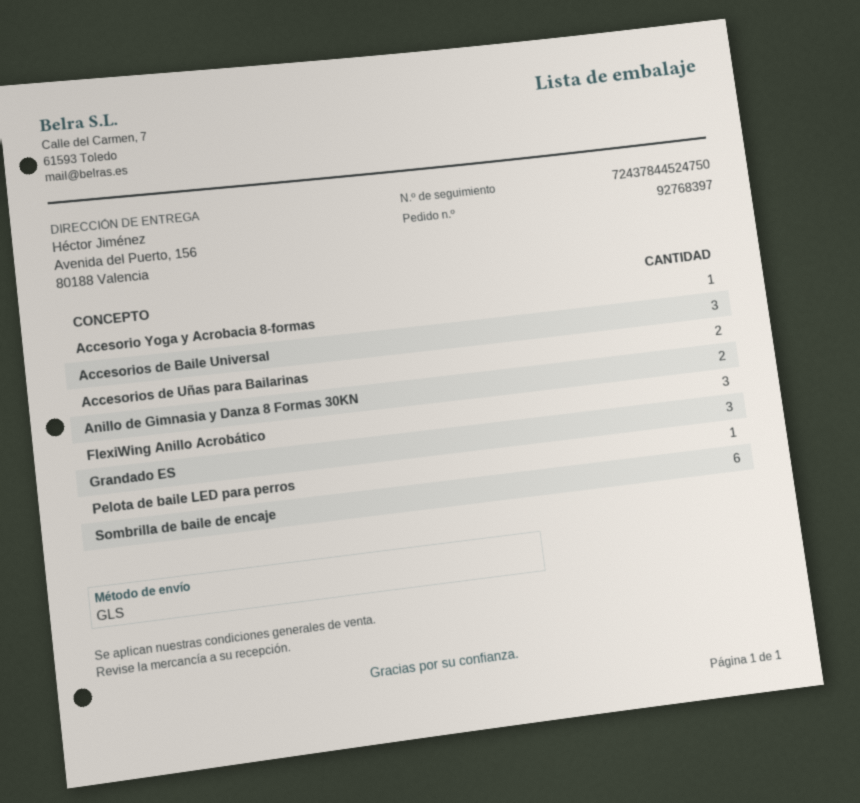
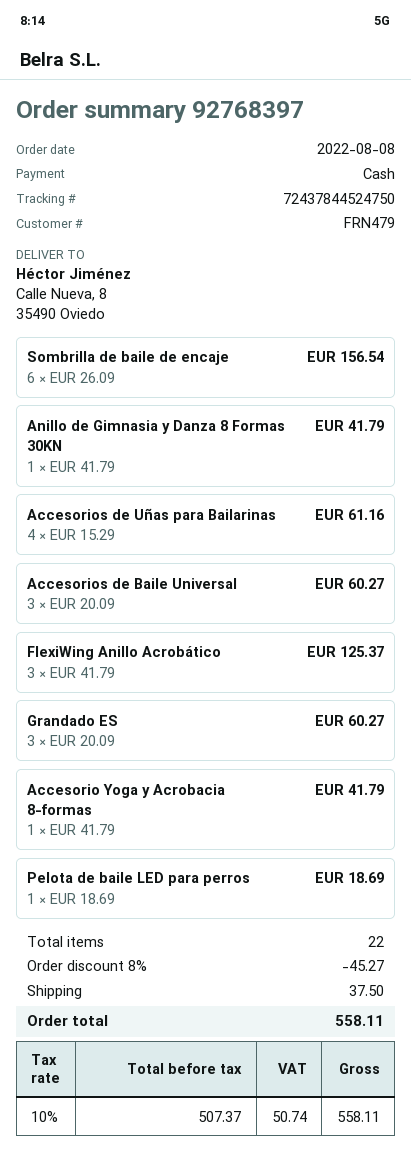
ship to: Avenida del Puerto, 156, 80188 Valencia -> Calle Nueva, 8, 35490 Oviedo
Accesorios de Uñas para Bailarinas: 2 -> 4
Anillo de Gimnasia y Danza 8 Formas 30KN: 2 -> 1

